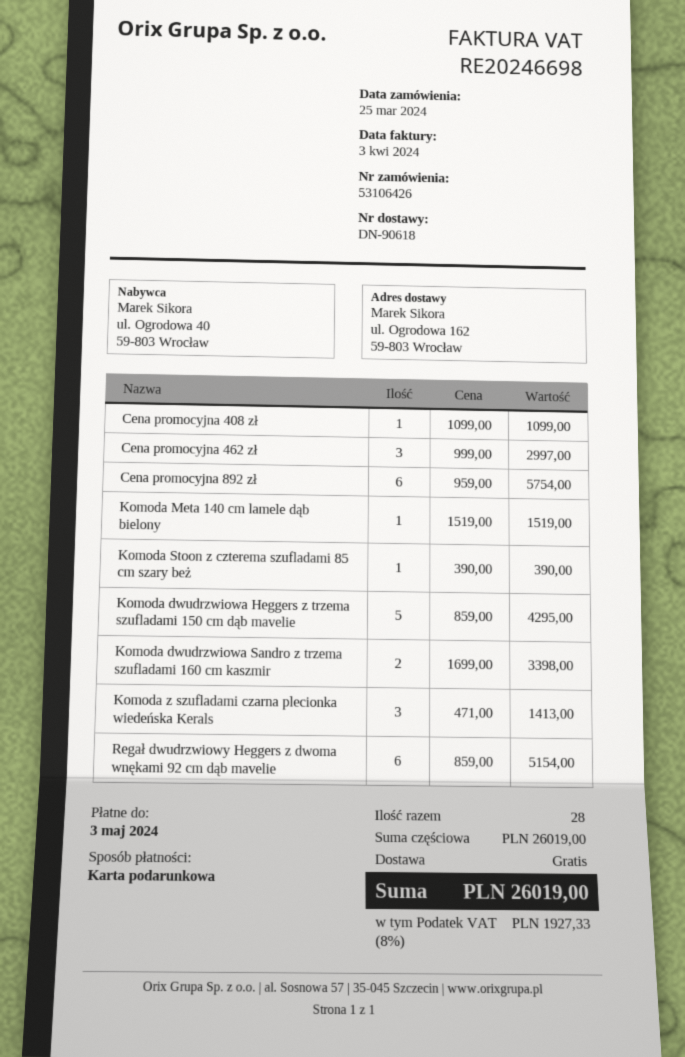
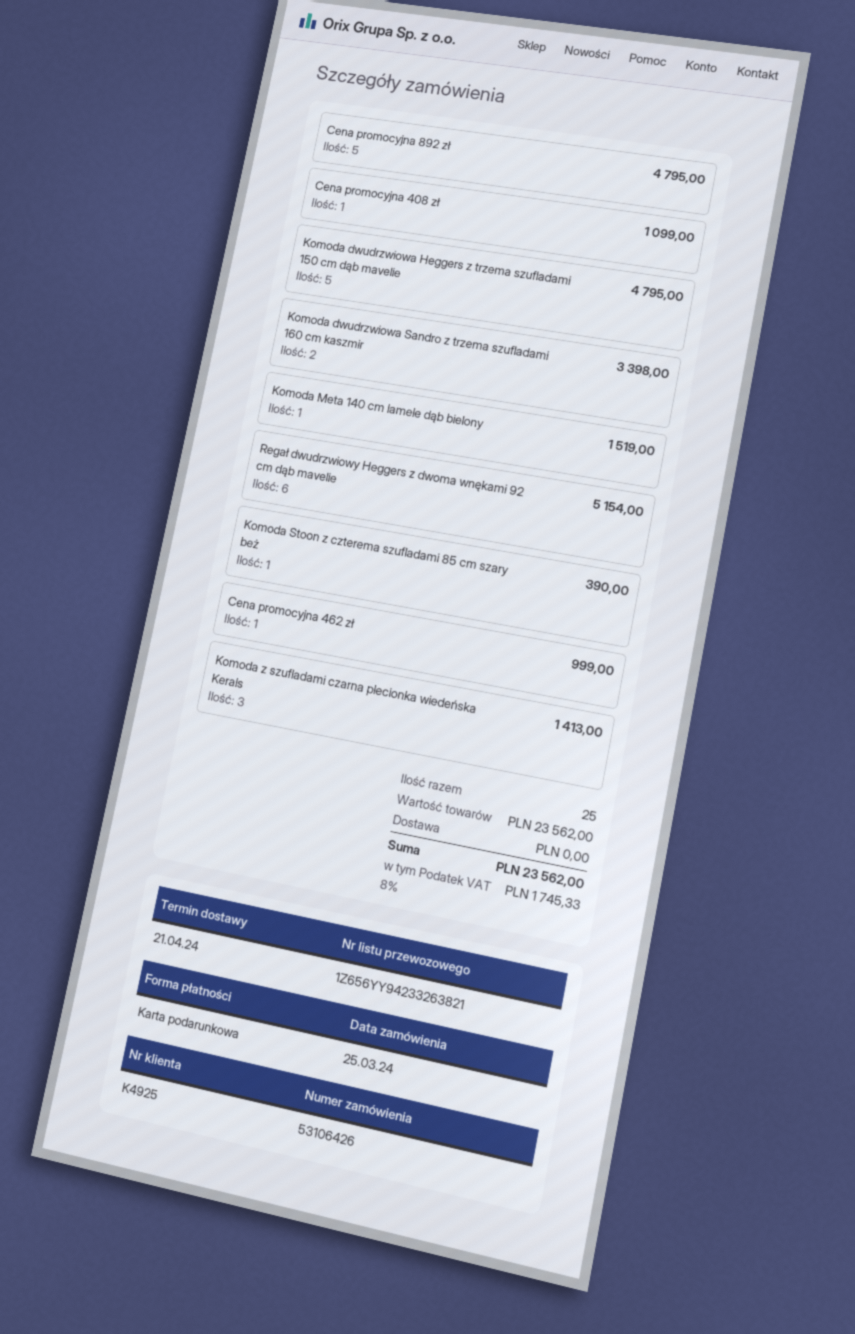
Cena promocyjna 462 zł: 3 for 2997.00 -> 1 for 999.00
Cena promocyjna 892 zł: 6 for 5754.00 -> 5 for 4795.00
Komoda dwudrzwiowa Heggers z trzema szufladami 150 cm dąb mavelie: 5 for 4295.00 -> 5 for 4795.00
total quantity: 28 -> 25
subtotal: 26019.00 -> 23562.00
tax: 8% = 1927.33 -> 8% = 1745.33
total: 26019.00 -> 23562.00

